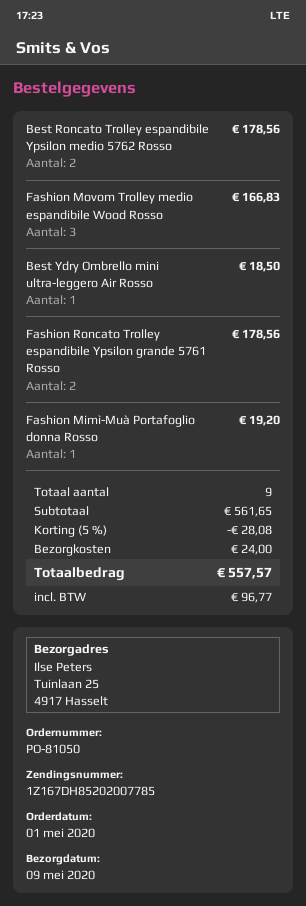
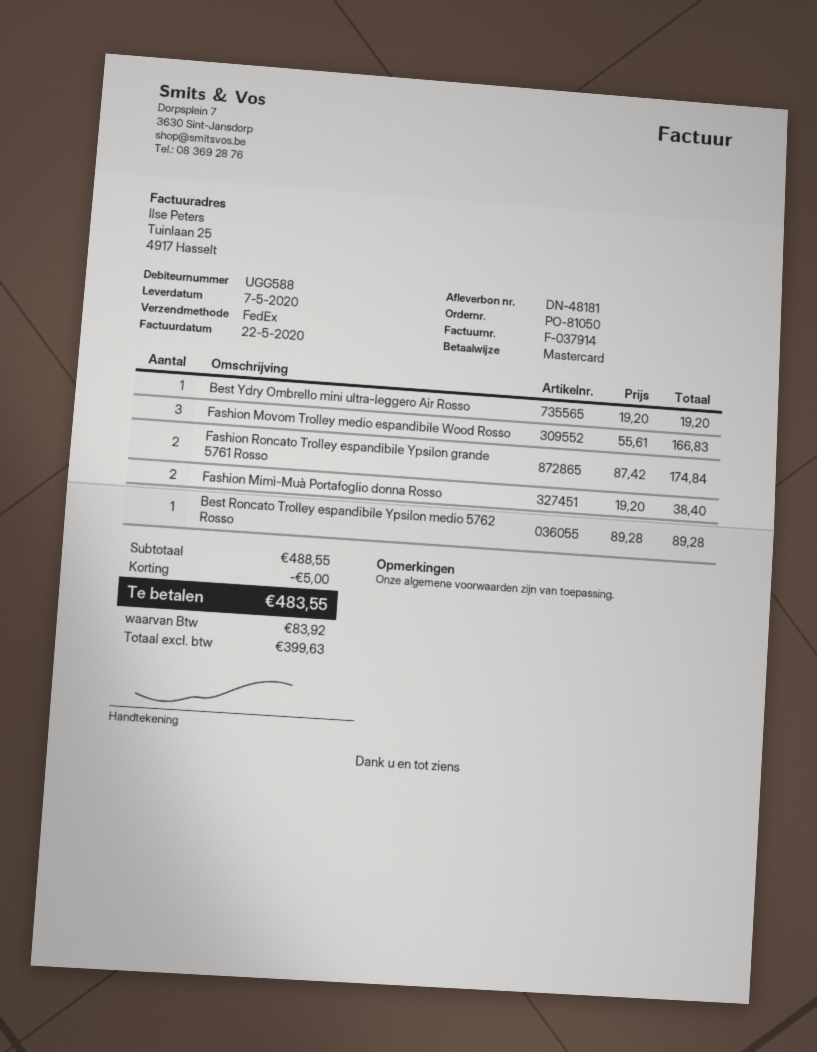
delivery date: 2020-05-09 -> 2020-05-07
Best Roncato Trolley espandibile Ypsilon medio 5762 Rosso: 2 for 178.56 -> 1 for 89.28
Best Ydry Ombrello mini ultra-leggero Air Rosso: 1 for 18.50 -> 1 for 19.20
Fashion Roncato Trolley espandibile Ypsilon grande 5761 Rosso: 2 for 178.56 -> 2 for 174.84
Fashion Mimì-Muà Portafoglio donna Rosso: 1 for 19.20 -> 2 for 38.40
subtotal: 561.65 -> 488.55
discount: 28.08 -> 5.00
shipping: 24.00 -> none
tax: 96.77 -> 83.92
total: 557.57 -> 483.55

